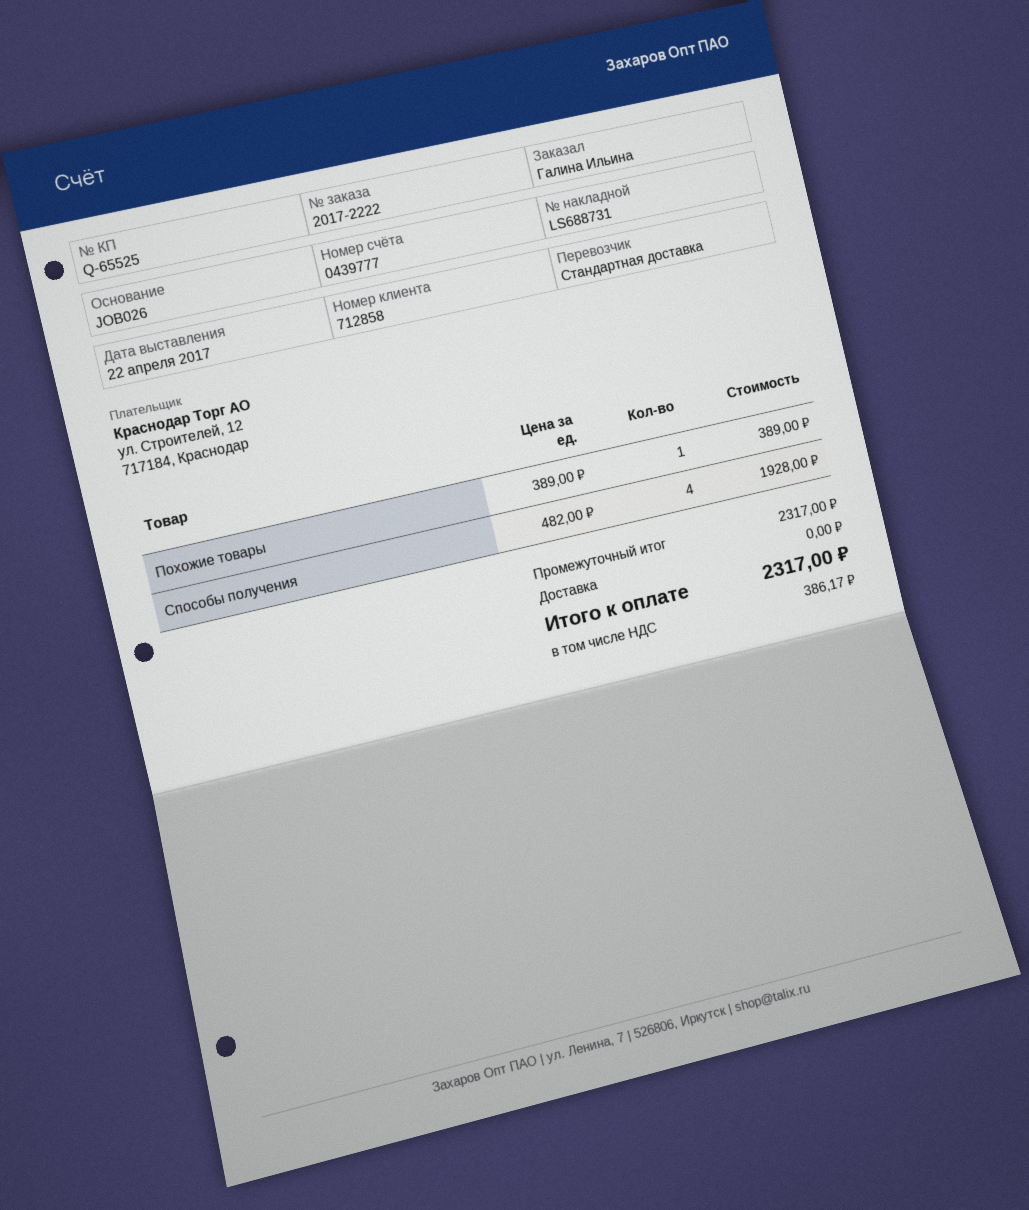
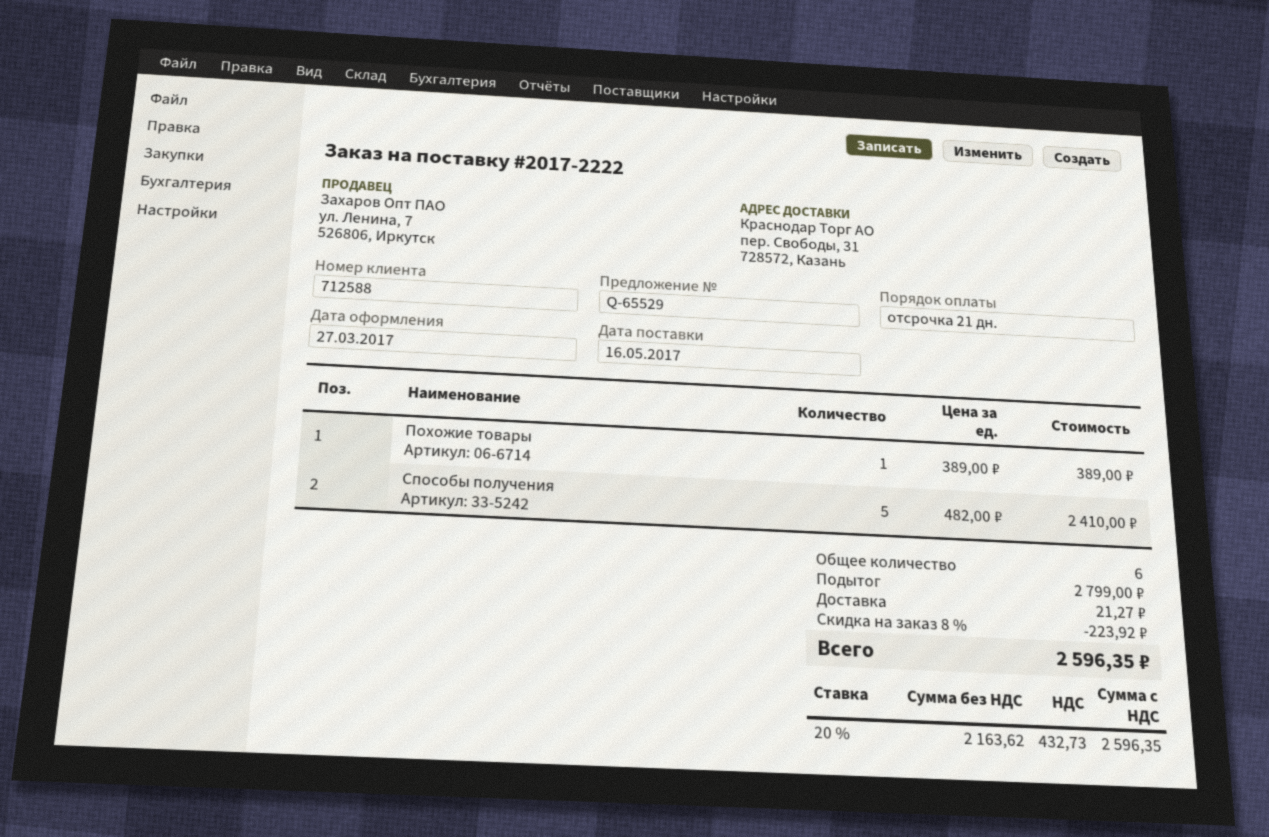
quote number: Q-65525 -> Q-65529
customer number: 712858 -> 712588
Способы получения: 4 x 482.00 = 1928.00 -> 5 x 482.00 = 2410.00
subtotal: 2317.00 -> 2799.00
discount: none -> 8% = 223.92
shipping: 0.00 -> 21.27
tax: 386.17 -> 432.73
total: 2317.00 -> 2596.35

